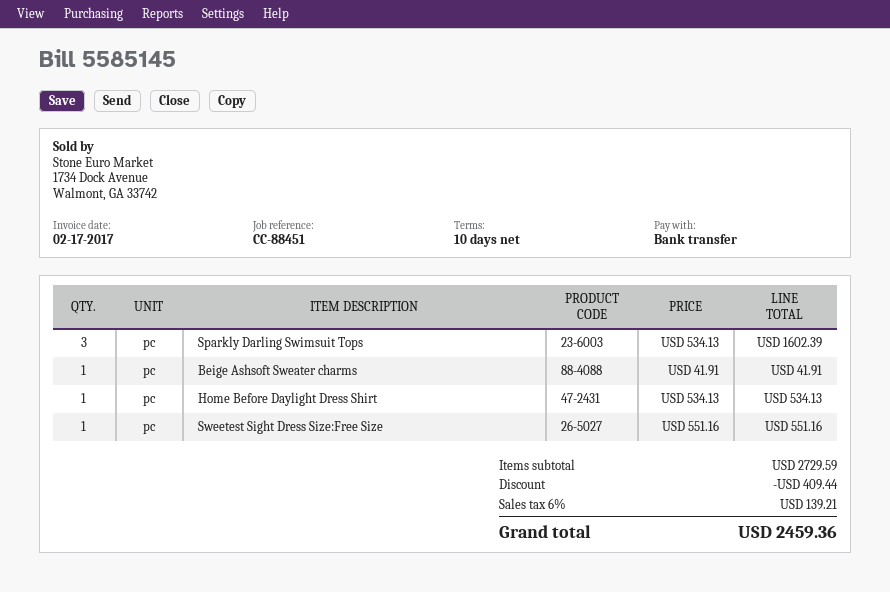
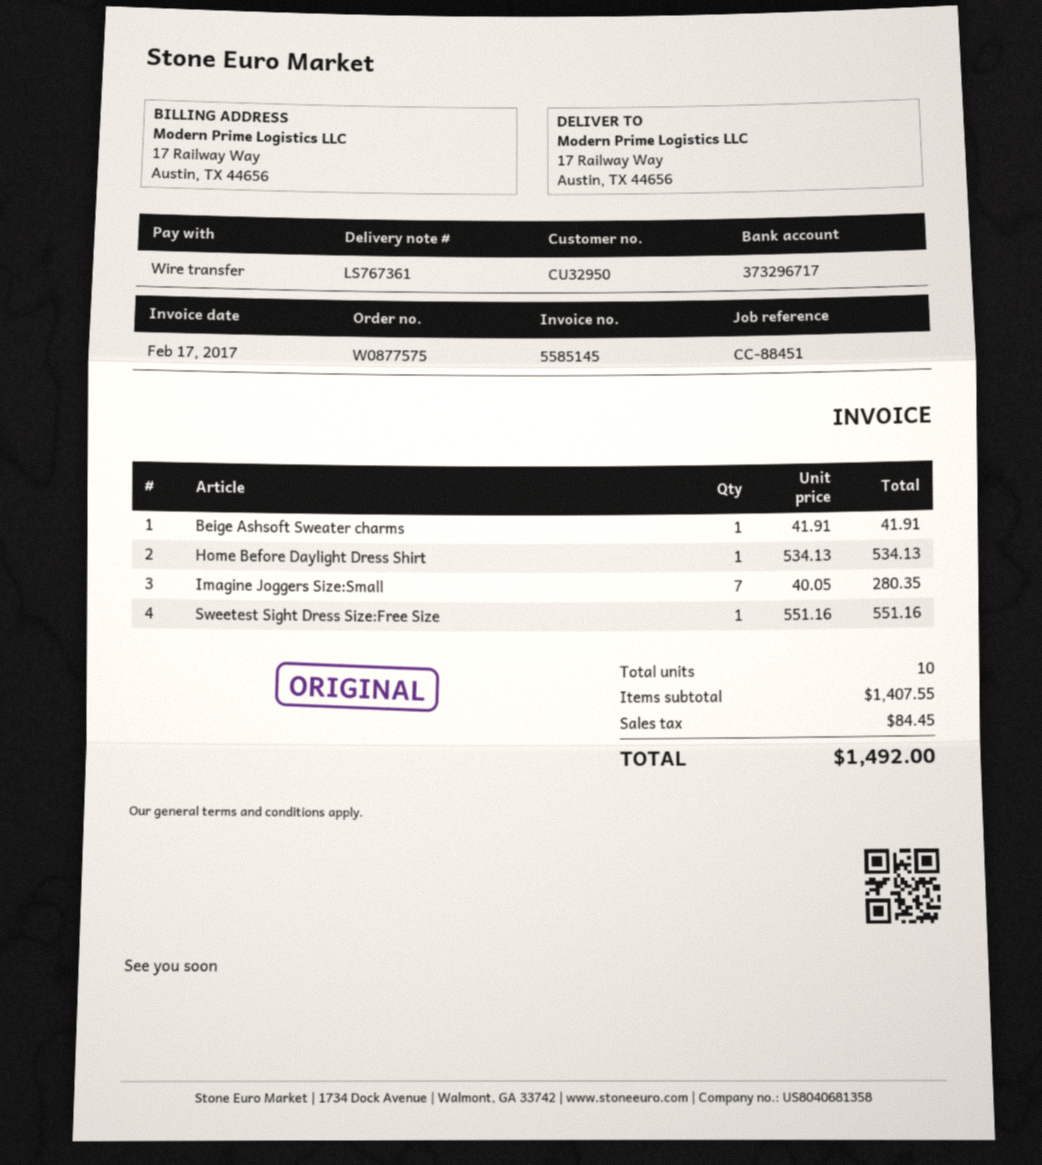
Sparkly Darling Swimsuit Tops: 3 x 534.13 = 1602.39 -> none
Imagine Joggers Size:Small: none -> 7 x 40.05 = 280.35
subtotal: 2729.59 -> 1407.55
discount: 409.44 -> none
tax: 139.21 -> 84.45
total: 2459.36 -> 1492.00

